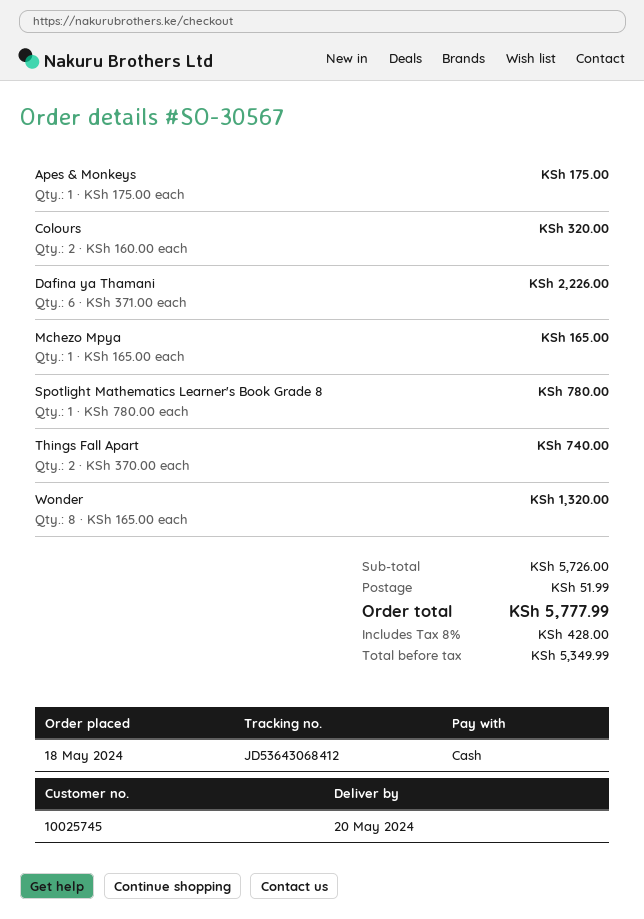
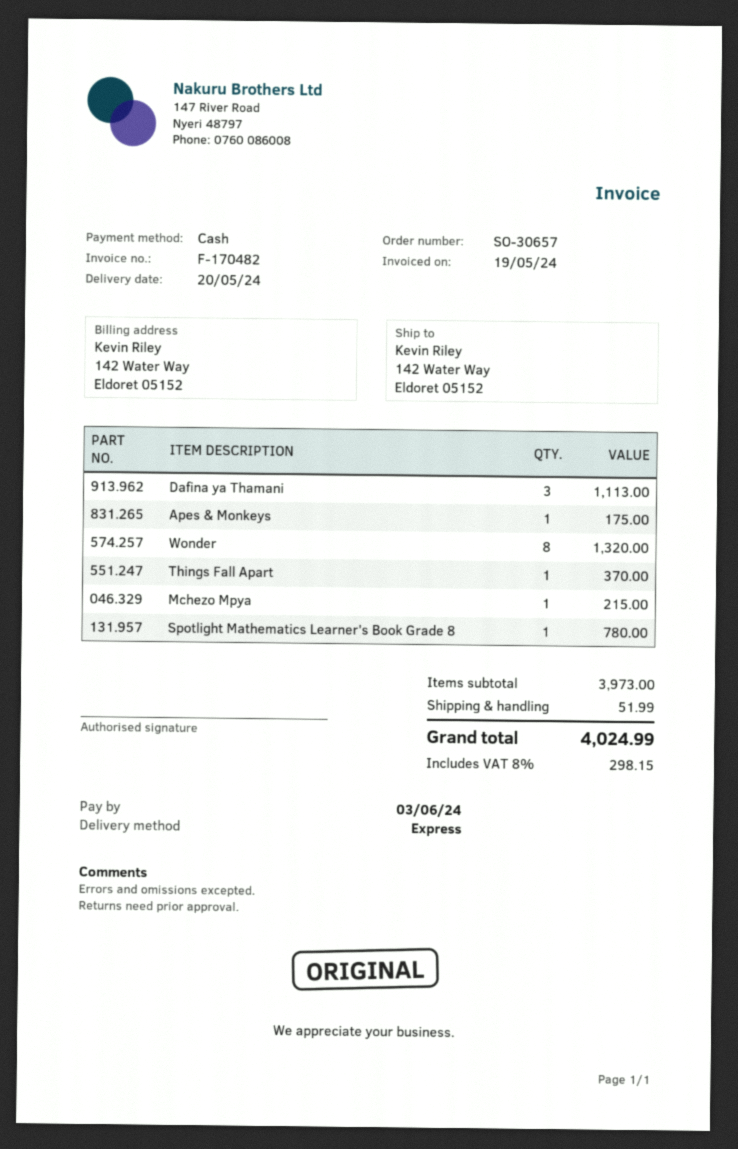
order number: SO-30567 -> SO-30657
Colours: 2 for 320.00 -> none
Dafina ya Thamani: 6 for 2226.00 -> 3 for 1113.00
Mchezo Mpya: 1 for 165.00 -> 1 for 215.00
Things Fall Apart: 2 for 740.00 -> 1 for 370.00
subtotal: 5726.00 -> 3973.00
tax: 8% = 428.00 -> 8% = 298.15
total: 5777.99 -> 4024.99

